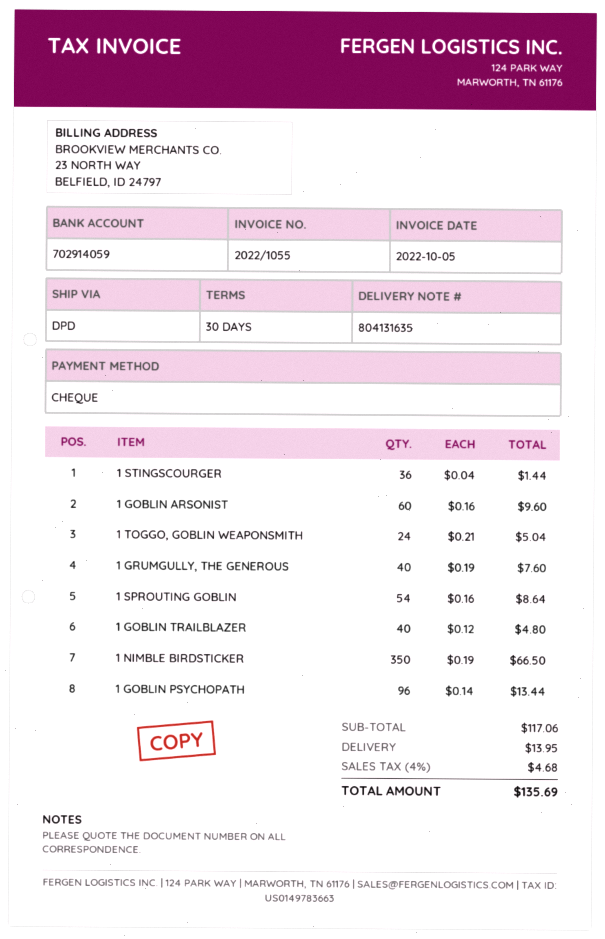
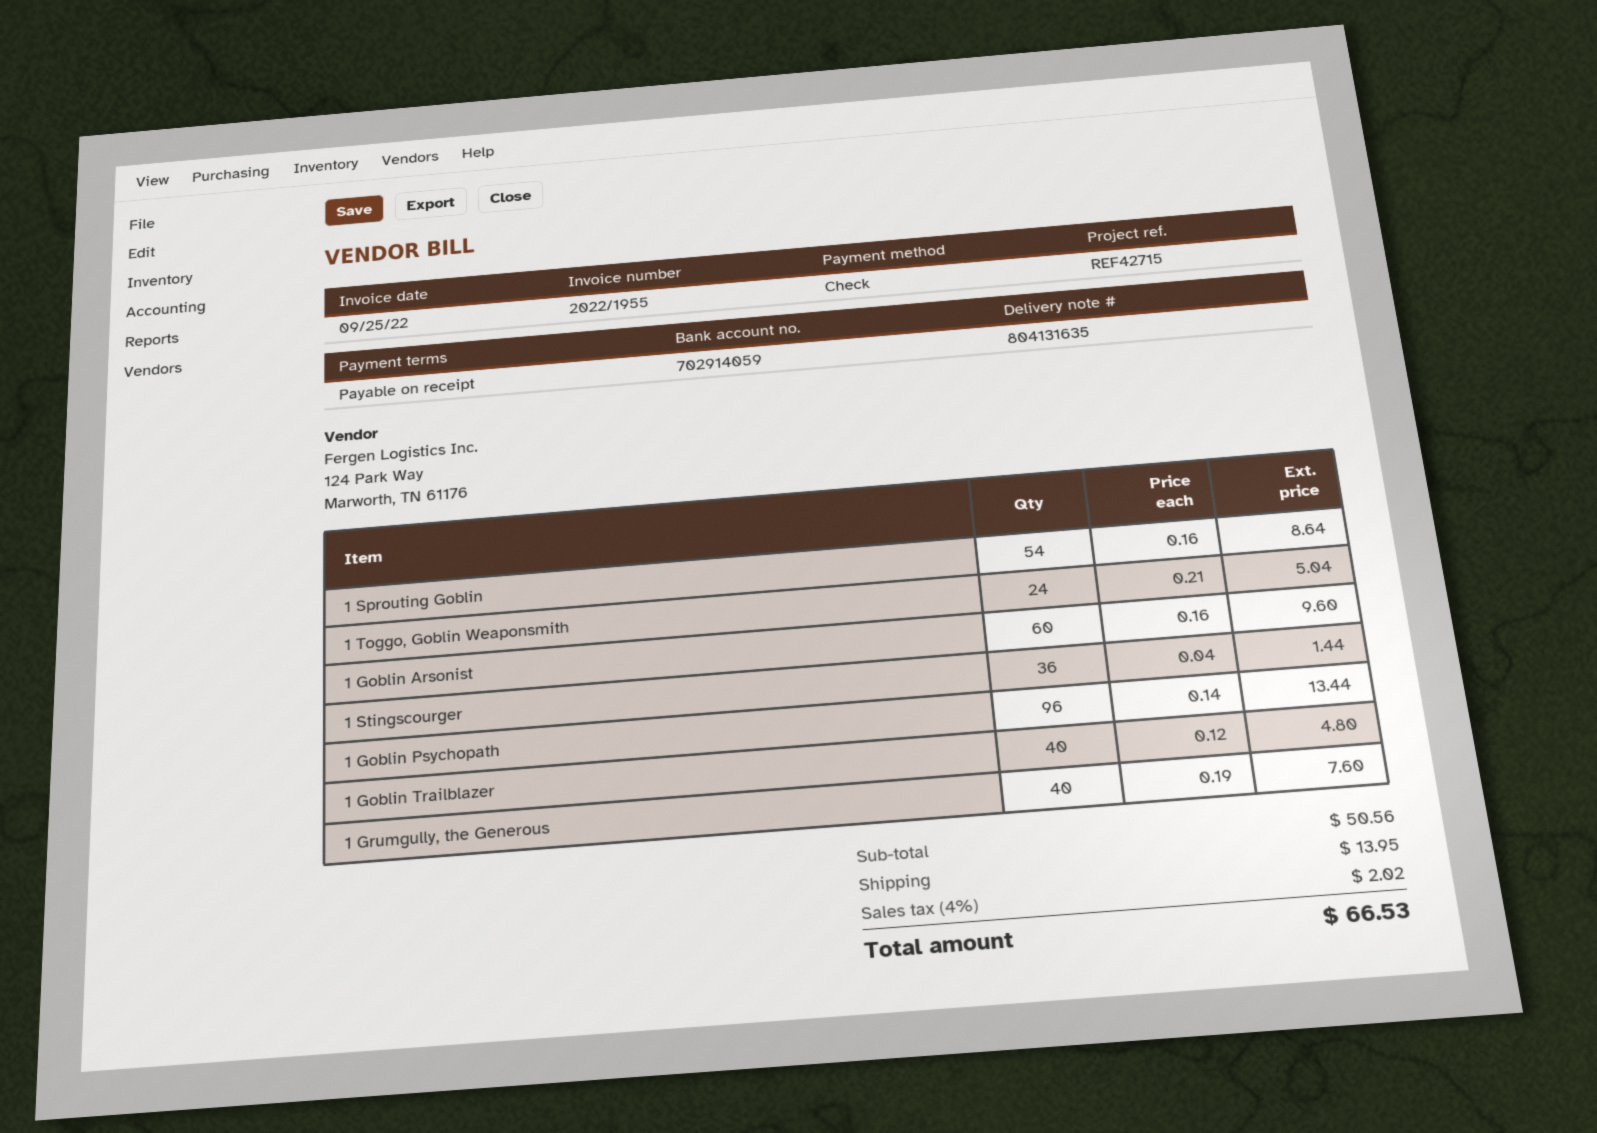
invoice number: 2022/1055 -> 2022/1955
invoice date: 2022-10-05 -> 2022-09-25
payment terms: 30 days -> on receipt
1 NIMBLE BIRDSTICKER: 350 x 0.19 = 66.50 -> none
subtotal: 117.06 -> 50.56
tax: 4% = 4.68 -> 4% = 2.02
total: 135.69 -> 66.53

